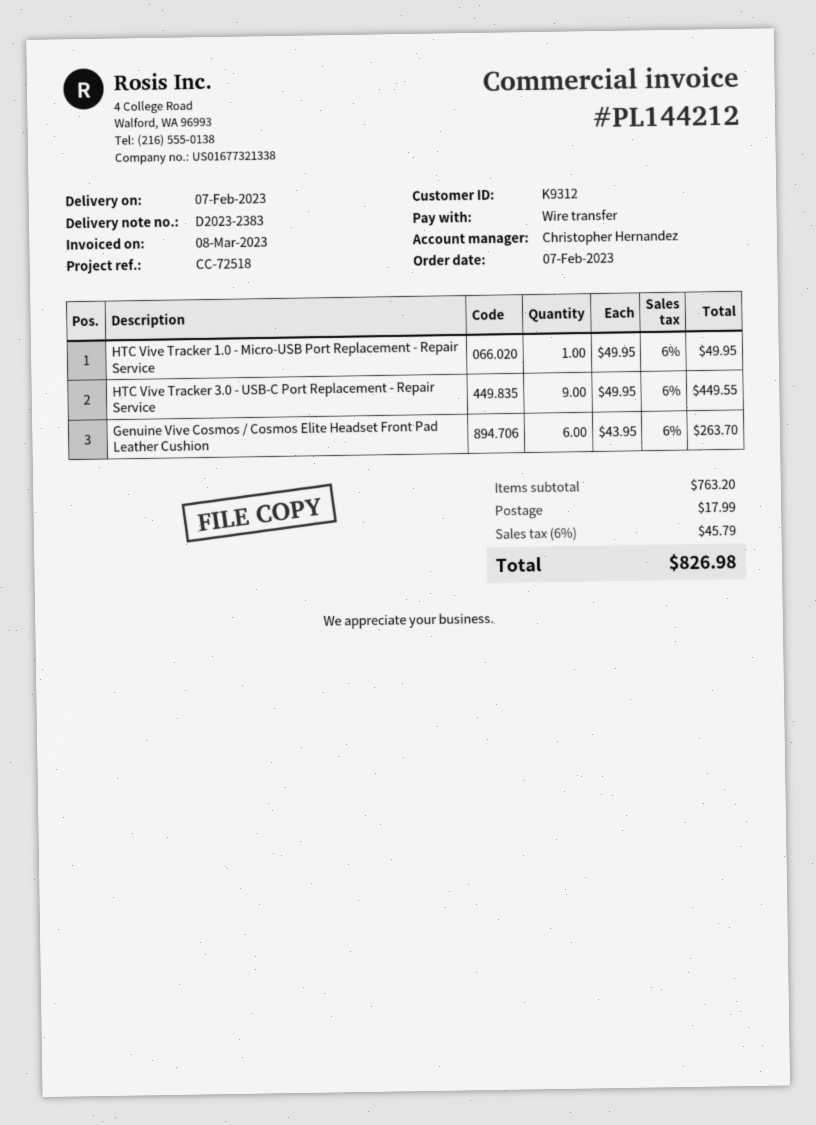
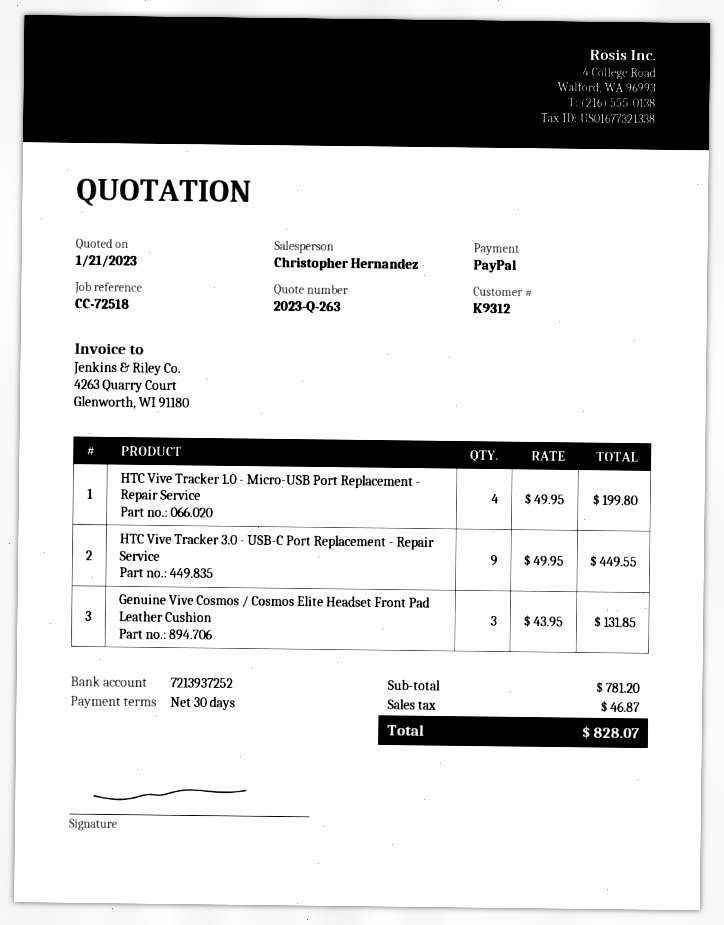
payment method: bank transfer -> PayPal
HTC Vive Tracker 1.0 - Micro-USB Port Replacement - Repair Service: 1 x 49.95 = 49.95 -> 4 x 49.95 = 199.80
Genuine Vive Cosmos / Cosmos Elite Headset Front Pad Leather Cushion: 6 x 43.95 = 263.70 -> 3 x 43.95 = 131.85
subtotal: 763.20 -> 781.20
shipping: 17.99 -> none
tax: 45.79 -> 46.87
total: 826.98 -> 828.07

